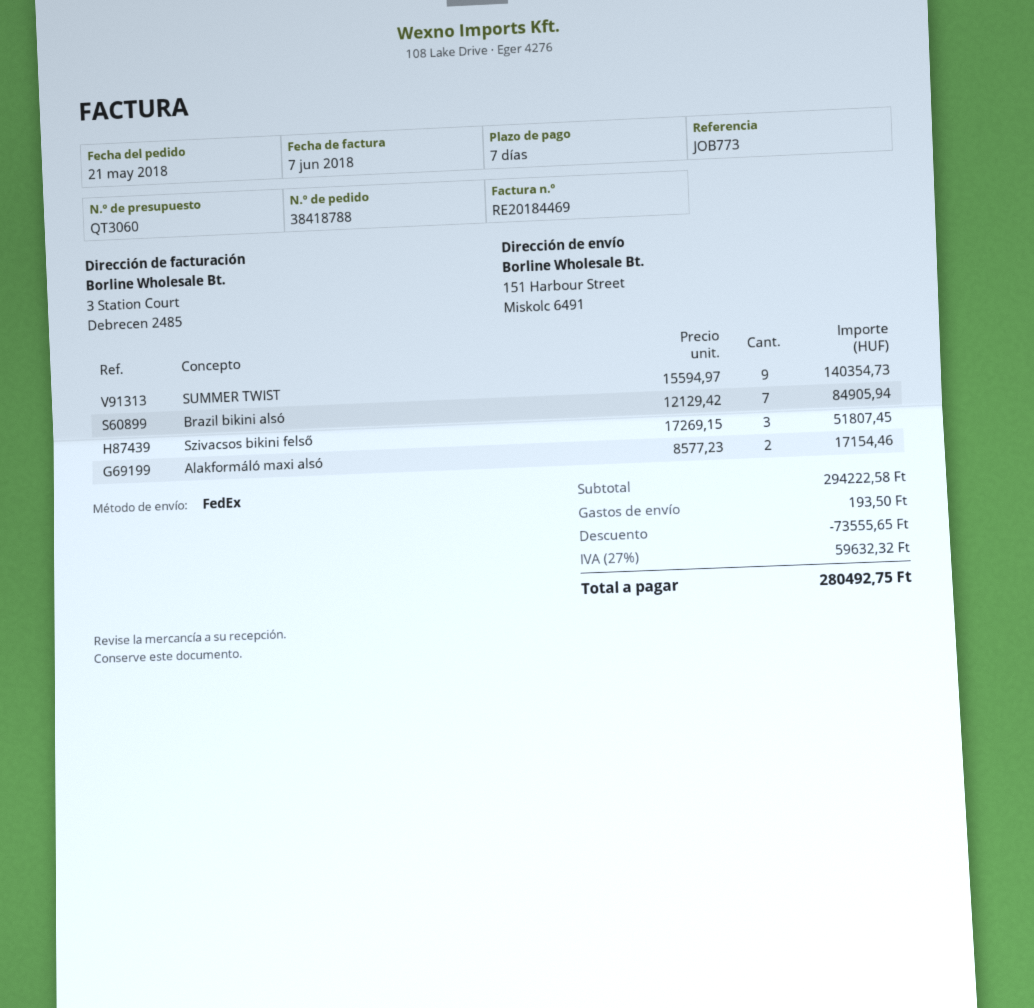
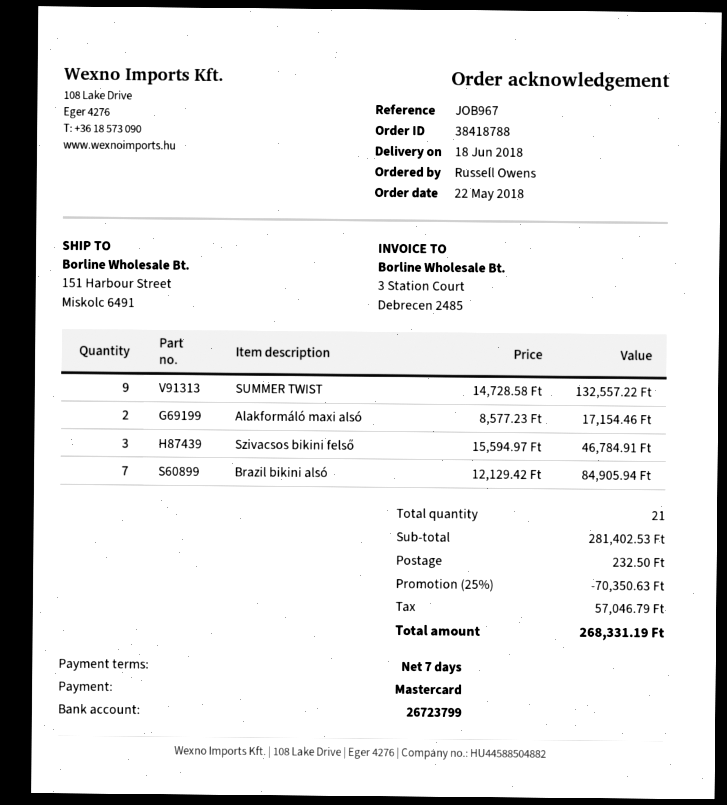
order date: 2018-05-21 -> 2018-05-22
reference: JOB773 -> JOB967
SUMMER TWIST: 9 x 15594.97 = 140354.73 -> 9 x 14728.58 = 132557.22
Szivacsos bikini felső: 3 x 17269.15 = 51807.45 -> 3 x 15594.97 = 46784.91
subtotal: 294222.58 -> 281402.53
discount: 73555.65 -> 70350.63
shipping: 193.50 -> 232.50
tax: 59632.32 -> 57046.79
total: 280492.75 -> 268331.19

